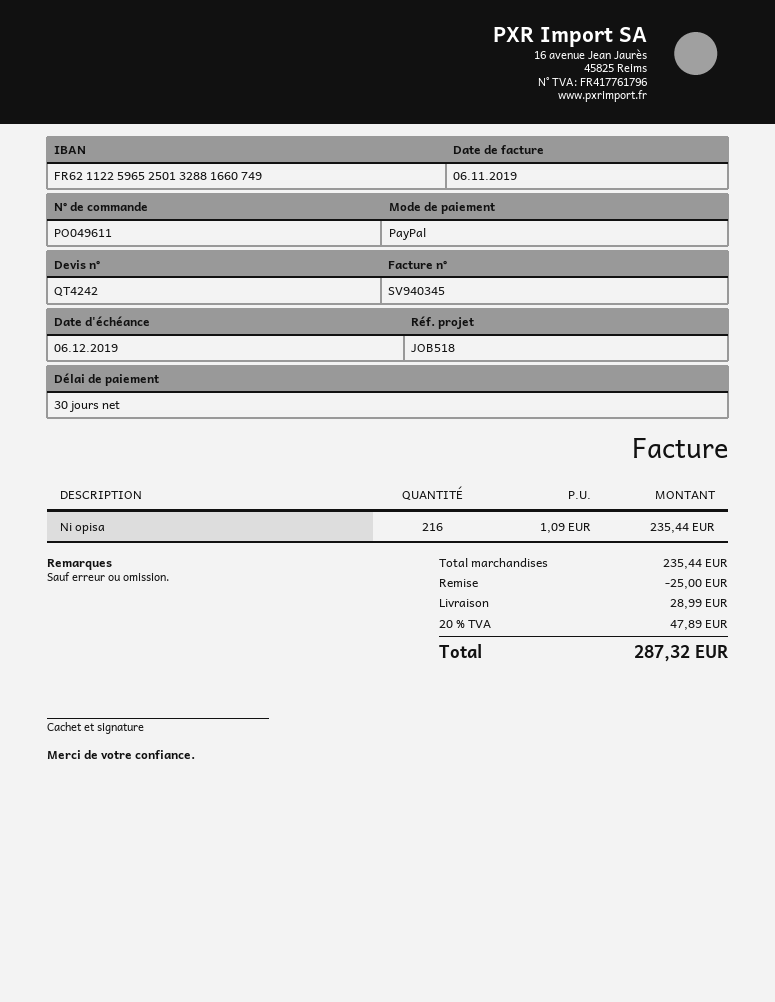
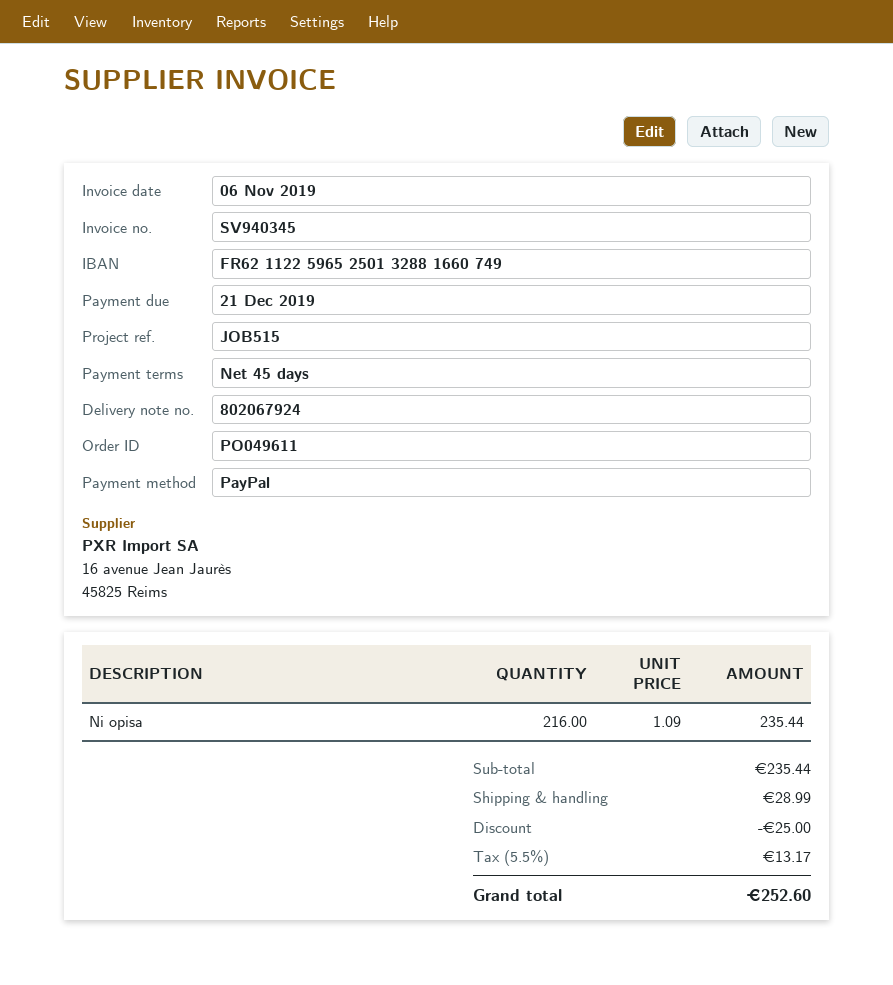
payment terms: 30 days -> 45 days
due date: 2019-12-06 -> 2019-12-21
reference: JOB518 -> JOB515
tax: 20% = 47.89 -> 5.5% = 13.17
total: 287.32 -> 252.60

